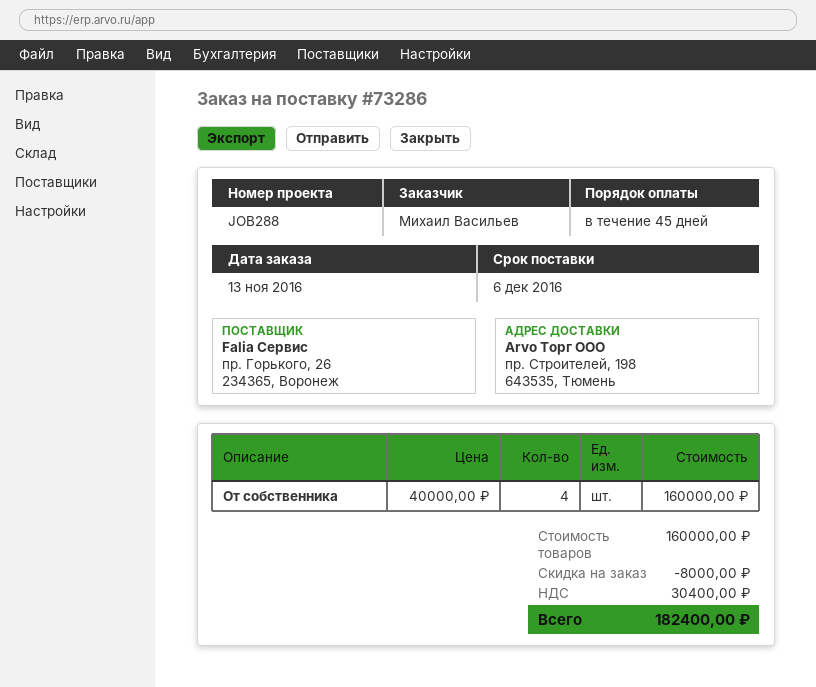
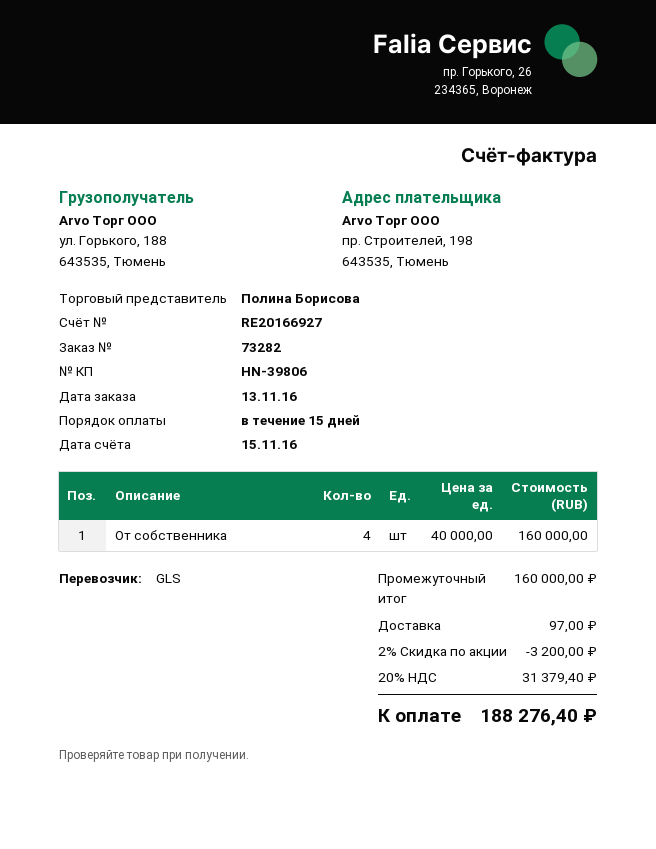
order number: 73286 -> 73282
payment terms: 45 days -> 15 days
ship to: пр. Строителей, 198, 643535, Тюмень -> ул. Горького, 188, 643535, Тюмень
discount: 8000.00 -> 3200.00
shipping: none -> 97.00
tax: 30400.00 -> 31379.40
total: 182400.00 -> 188276.40

